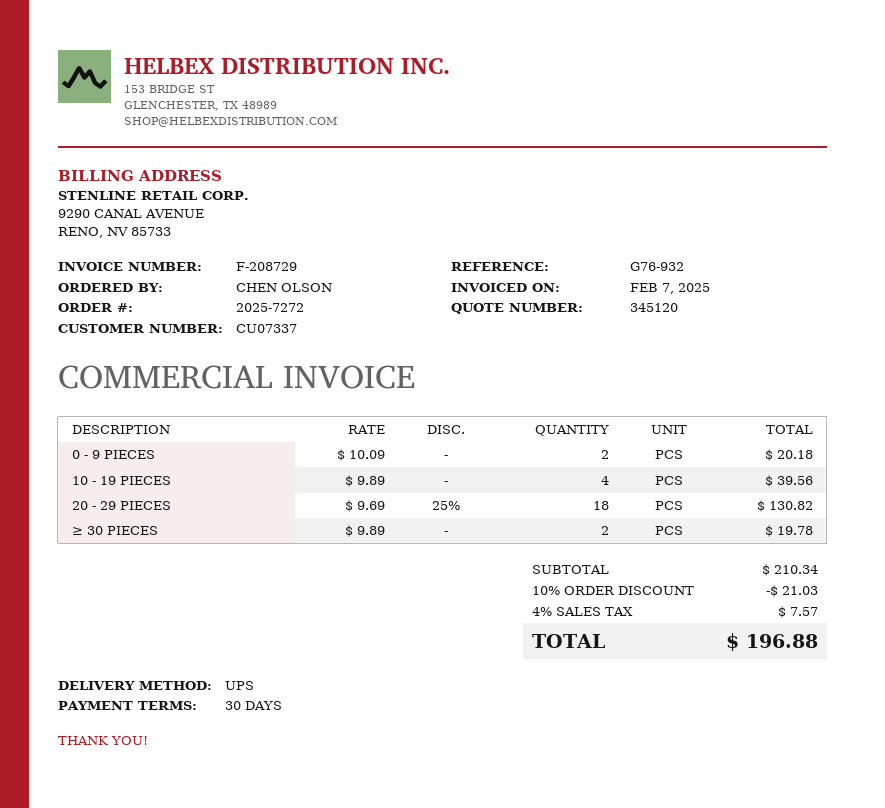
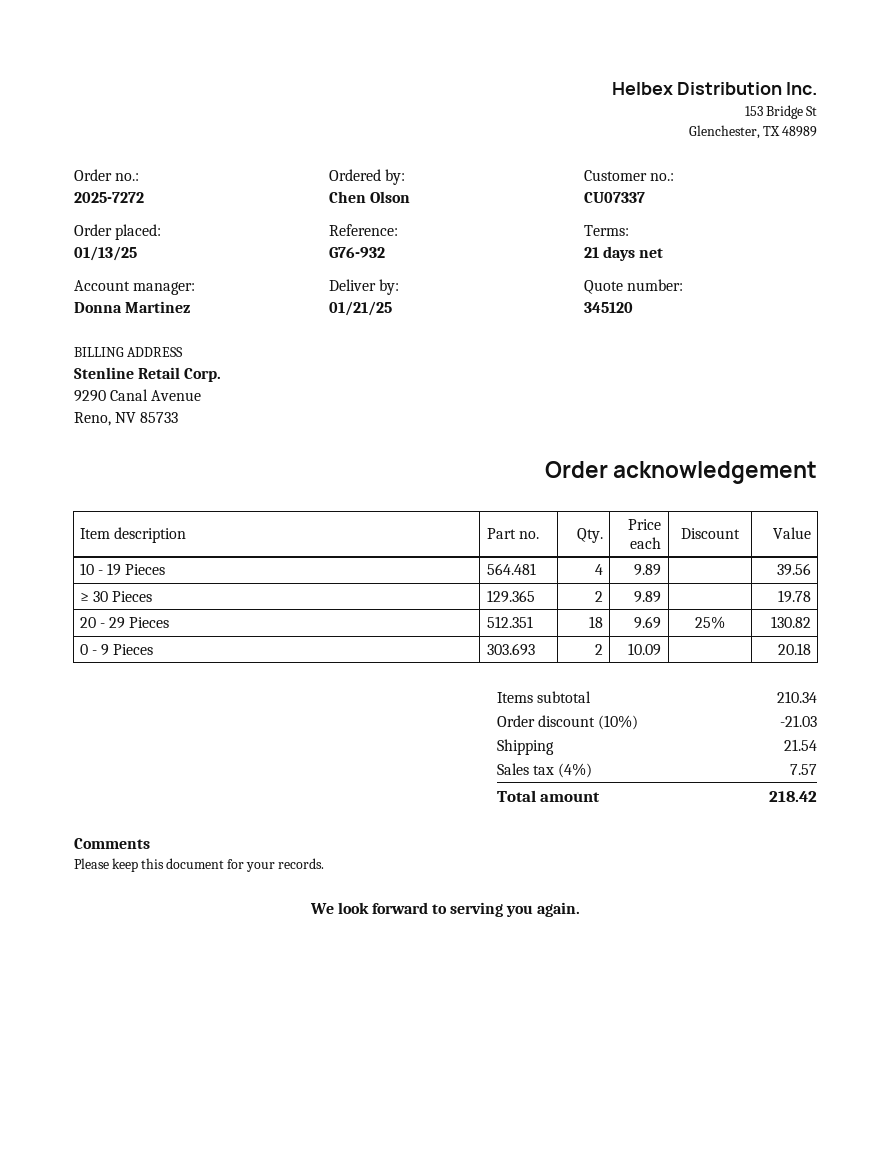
payment terms: 30 days -> 21 days
shipping: none -> 21.54
total: 196.88 -> 218.42

